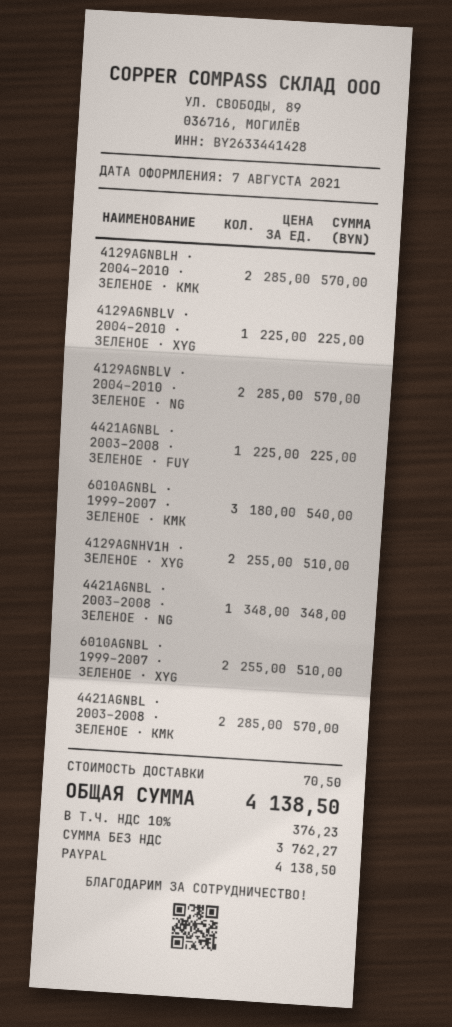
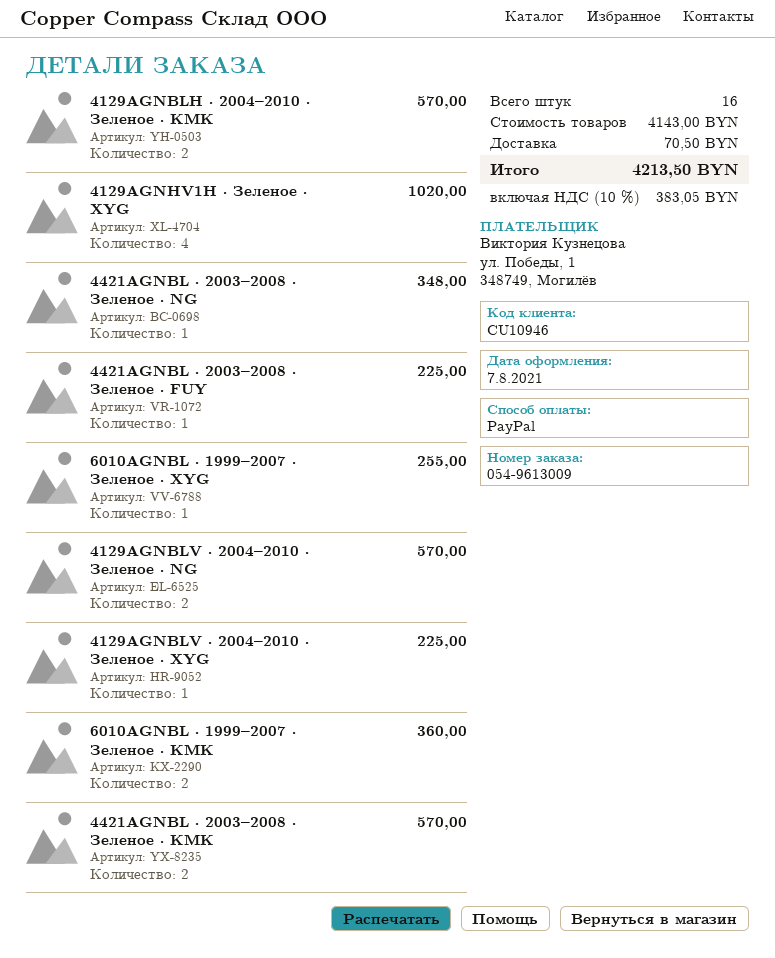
6010AGNBL · 1999–2007 · ЗЕЛЕНОЕ · KMK: 3 for 540.00 -> 2 for 360.00
4129AGNHV1H · ЗЕЛЕНОЕ · XYG: 2 for 510.00 -> 4 for 1020.00
6010AGNBL · 1999–2007 · ЗЕЛЕНОЕ · XYG: 2 for 510.00 -> 1 for 255.00
tax: 10% = 376.23 -> 10% = 383.05
total: 4138.50 -> 4213.50

